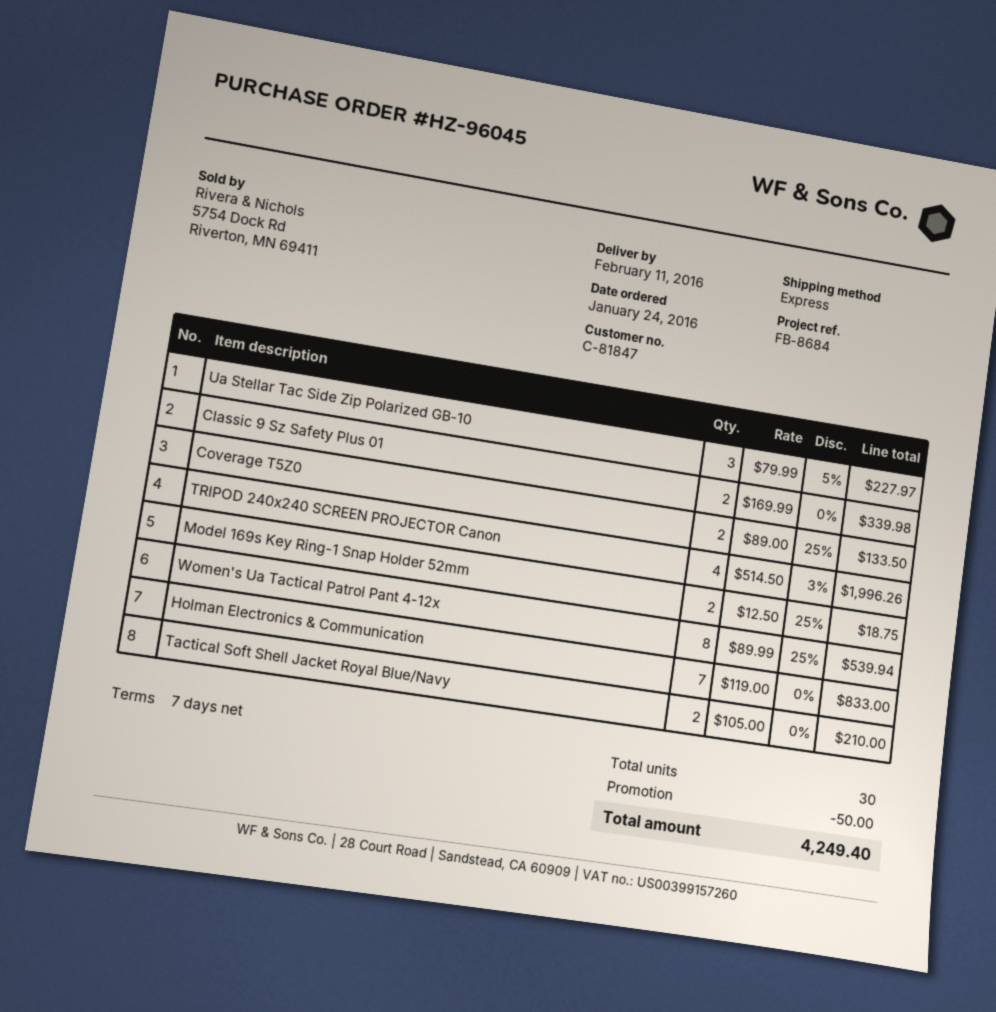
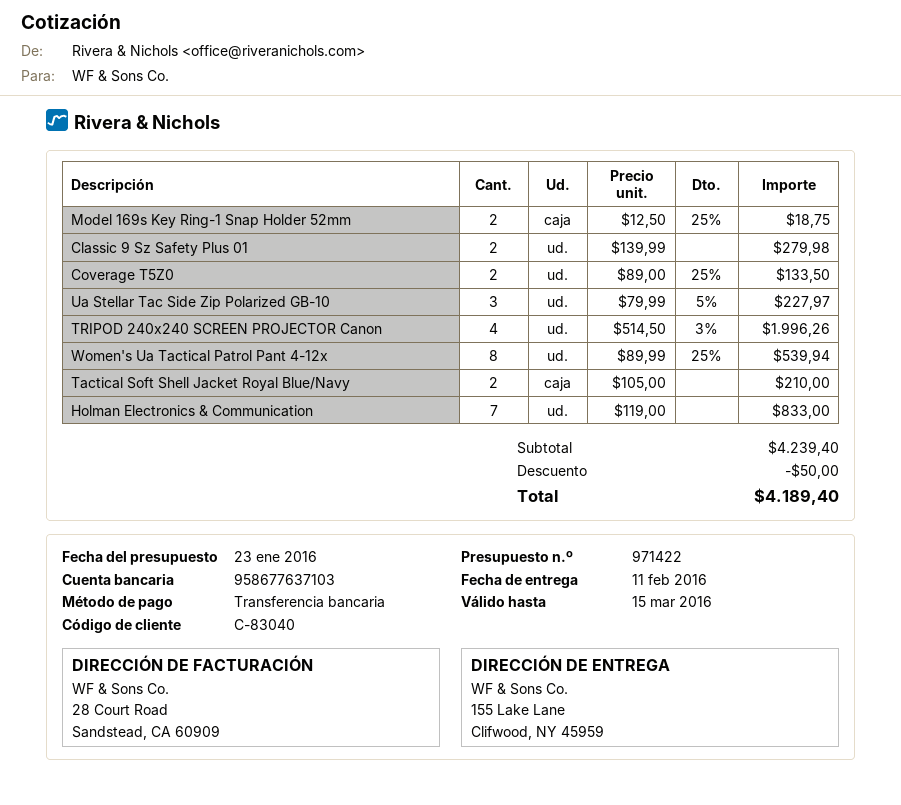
customer number: C-81847 -> C-83040
Classic 9 Sz Safety Plus 01: 2 x 169.99 = 339.98 -> 2 x 139.99 = 279.98
total: 4249.40 -> 4189.40

